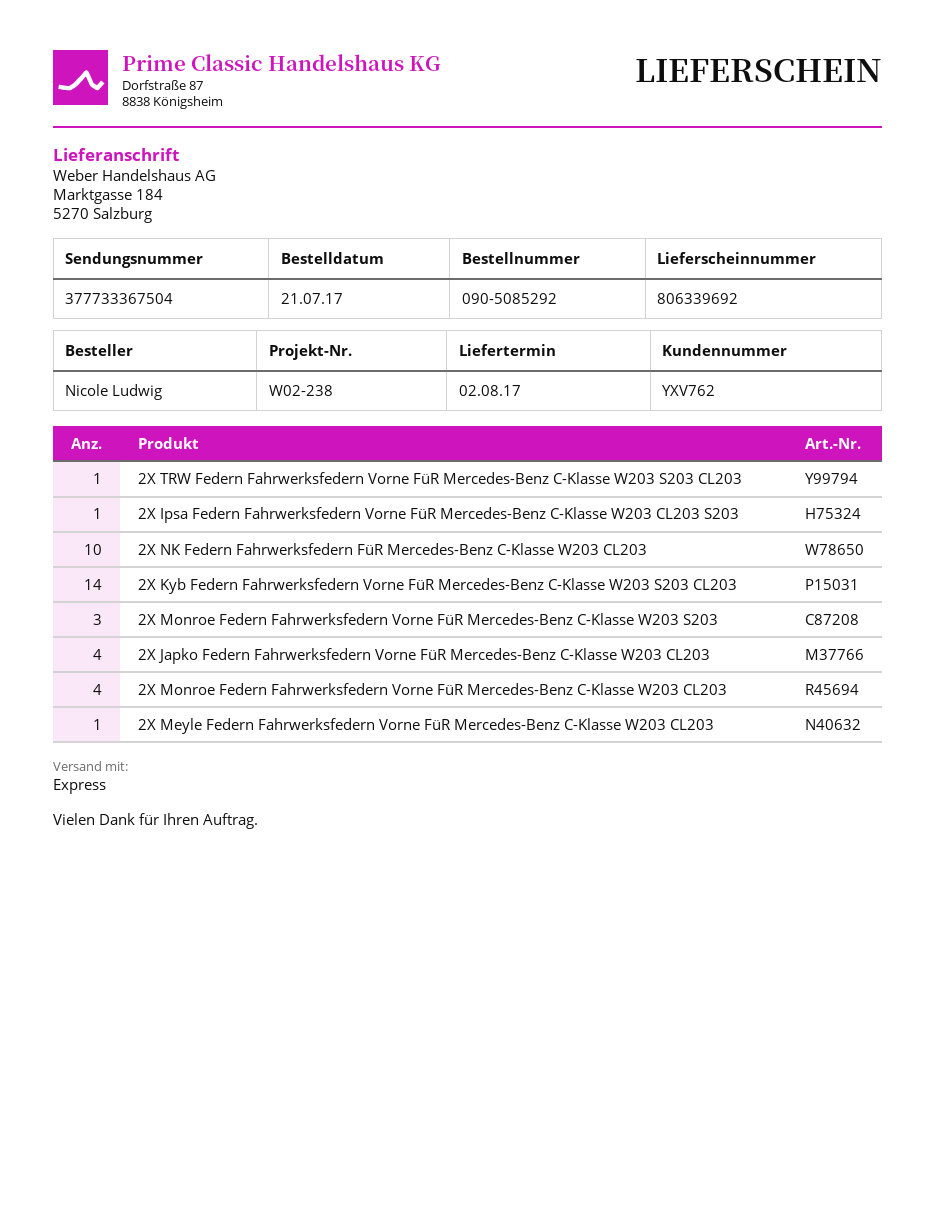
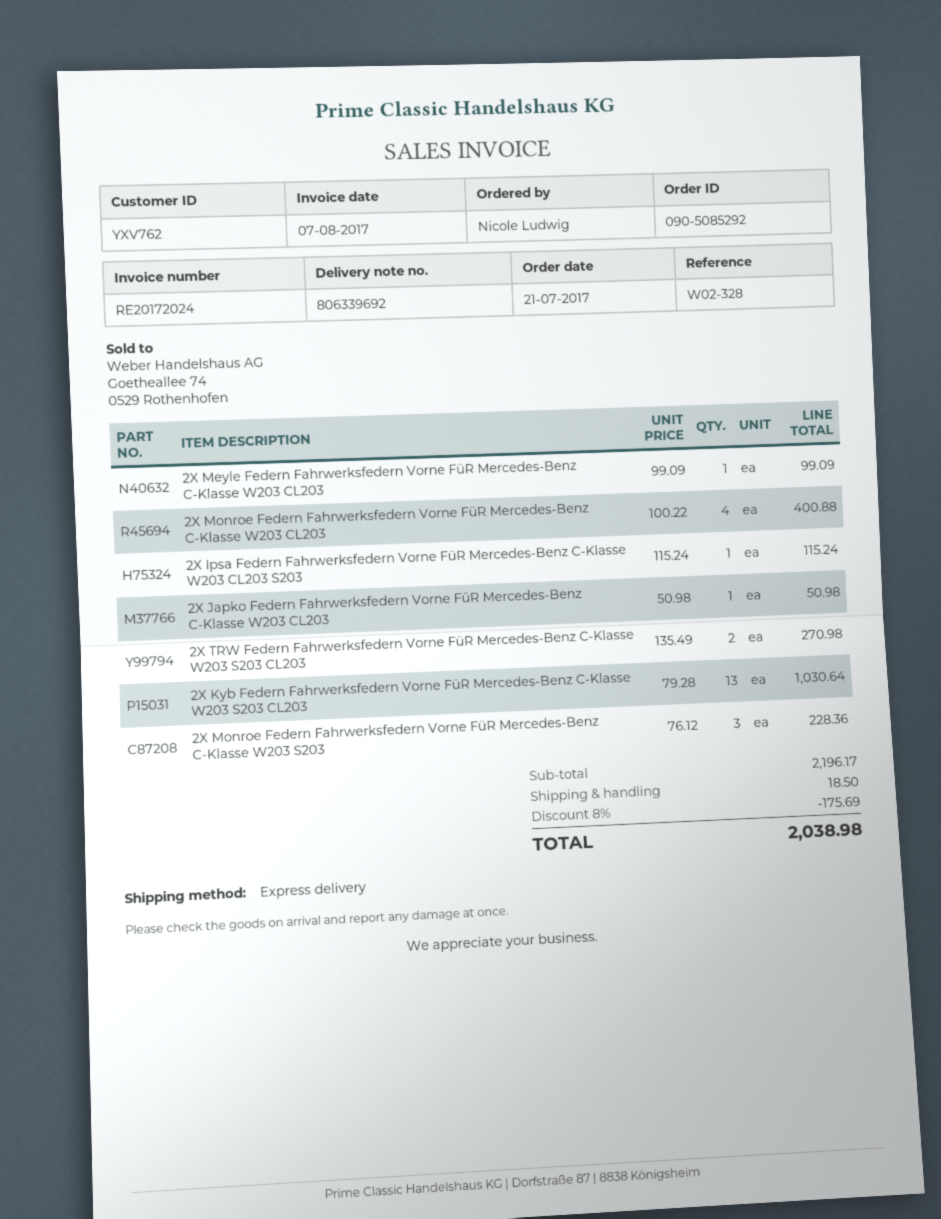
reference: W02-238 -> W02-328
2X TRW Federn Fahrwerksfedern Vorne FüR Mercedes-Benz C-Klasse W203 S203 CL203: 1 -> 2
2X NK Federn Fahrwerksfedern FüR Mercedes-Benz C-Klasse W203 CL203: 10 -> none
2X Kyb Federn Fahrwerksfedern Vorne FüR Mercedes-Benz C-Klasse W203 S203 CL203: 14 -> 13
2X Japko Federn Fahrwerksfedern Vorne FüR Mercedes-Benz C-Klasse W203 CL203: 4 -> 1

